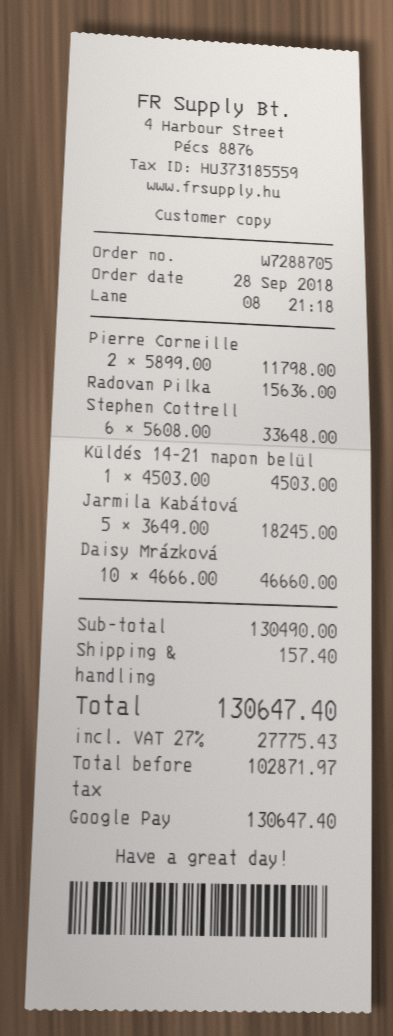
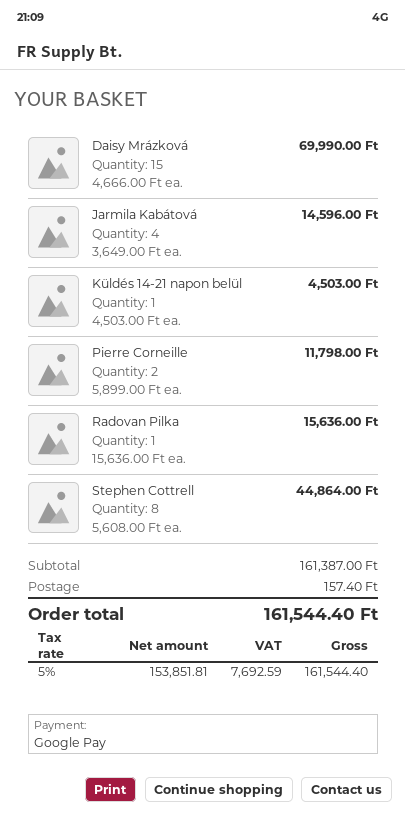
Stephen Cottrell: 6 x 5608.00 = 33648.00 -> 8 x 5608.00 = 44864.00
Jarmila Kabátová: 5 x 3649.00 = 18245.00 -> 4 x 3649.00 = 14596.00
Daisy Mrázková: 10 x 4666.00 = 46660.00 -> 15 x 4666.00 = 69990.00
subtotal: 130490.00 -> 161387.00
net: 102871.97 -> 153851.81
tax: 27% = 27775.43 -> 5% = 7692.59
total: 130647.40 -> 161544.40

